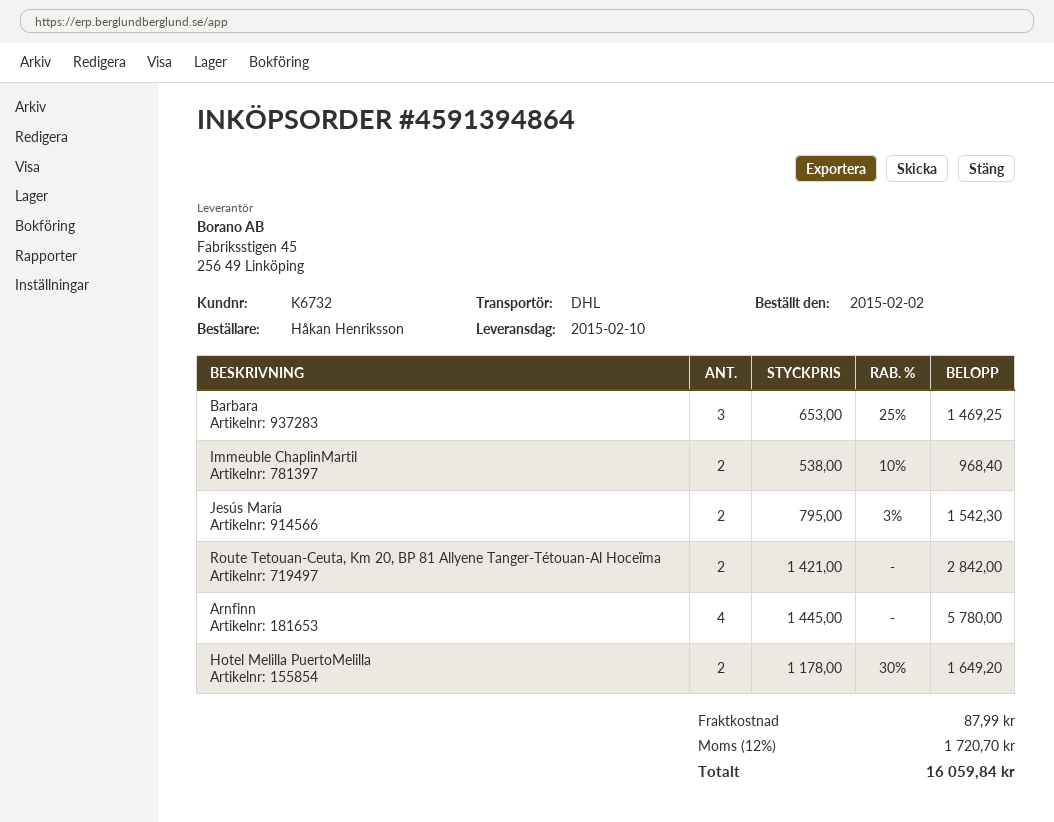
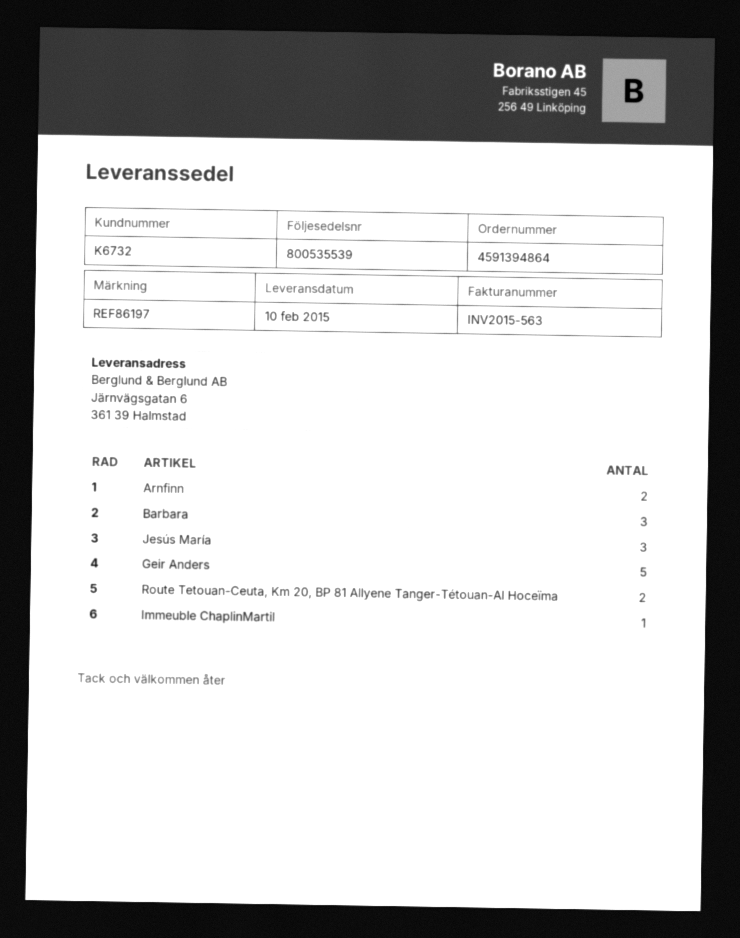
Immeuble ChaplinMartil: 2 -> 1
Jesús María: 2 -> 3
Arnfinn: 4 -> 2
Hotel Melilla PuertoMelilla: 2 -> none
Geir Anders: none -> 5

